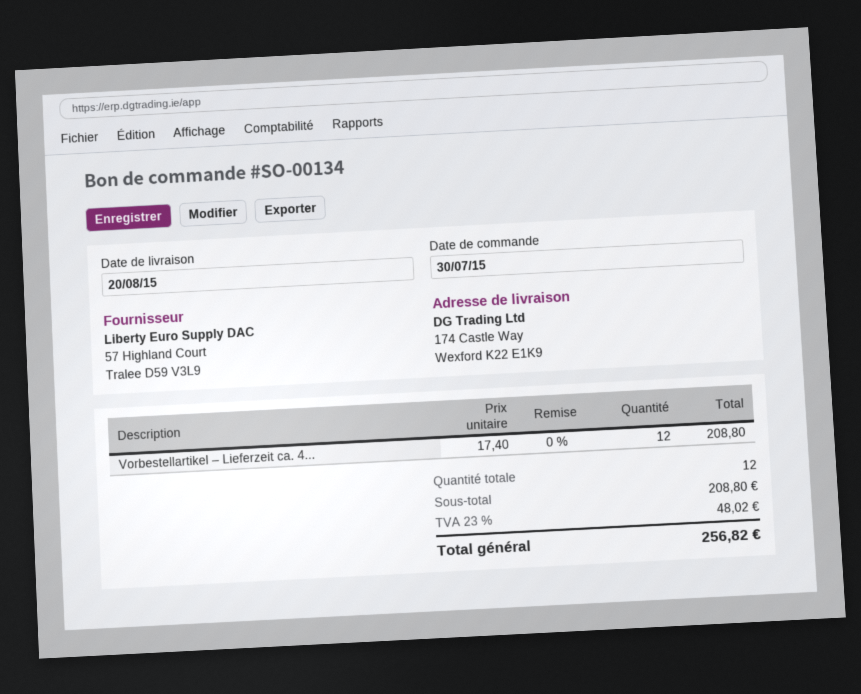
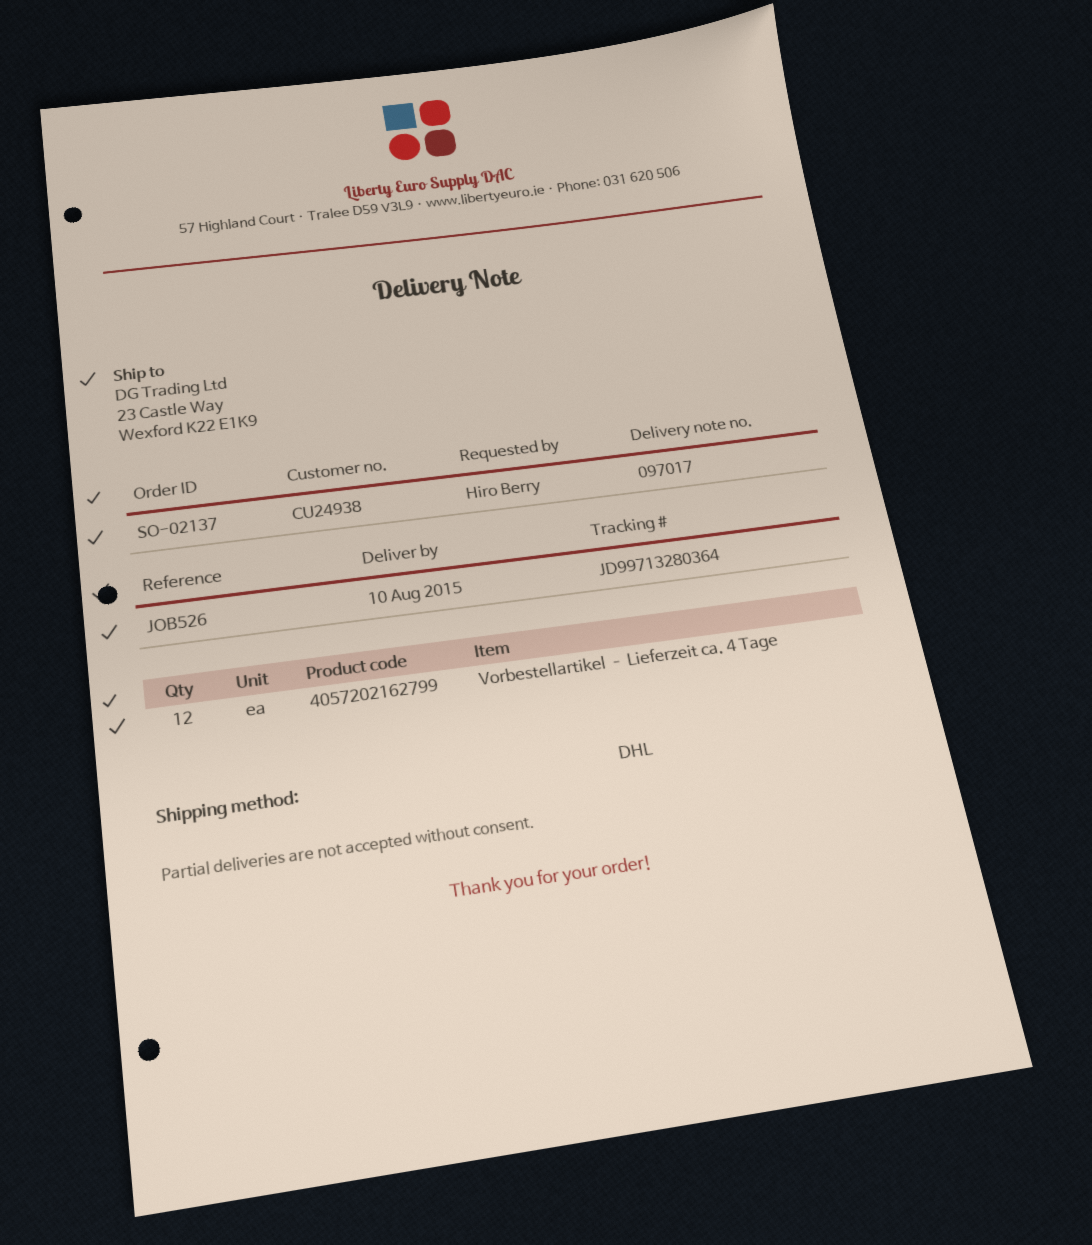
order number: SO-00134 -> SO-02137
delivery date: 2015-08-20 -> 2015-08-10
ship to: 174 Castle Way, Wexford K22 E1K9 -> 23 Castle Way, Wexford K22 E1K9

